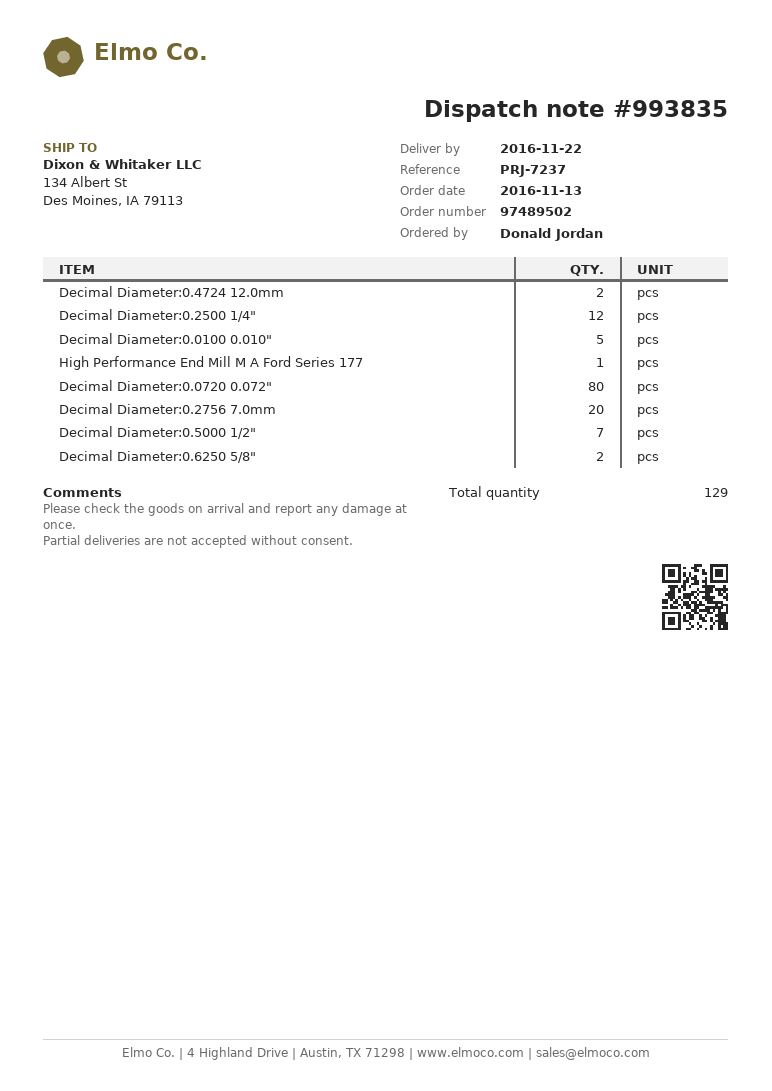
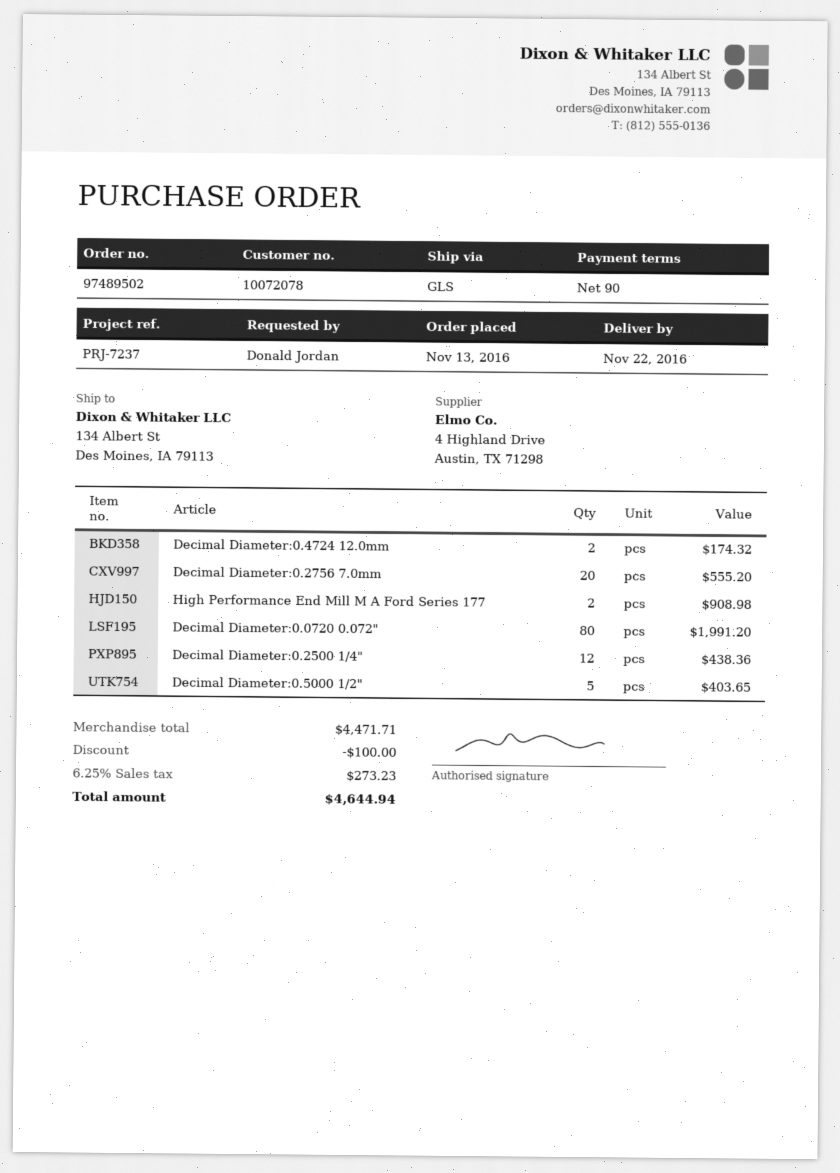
Decimal Diameter:0.0100 0.010": 5 -> none
High Performance End Mill M A Ford Series 177: 1 -> 2
Decimal Diameter:0.5000 1/2": 7 -> 5
Decimal Diameter:0.6250 5/8": 2 -> none

